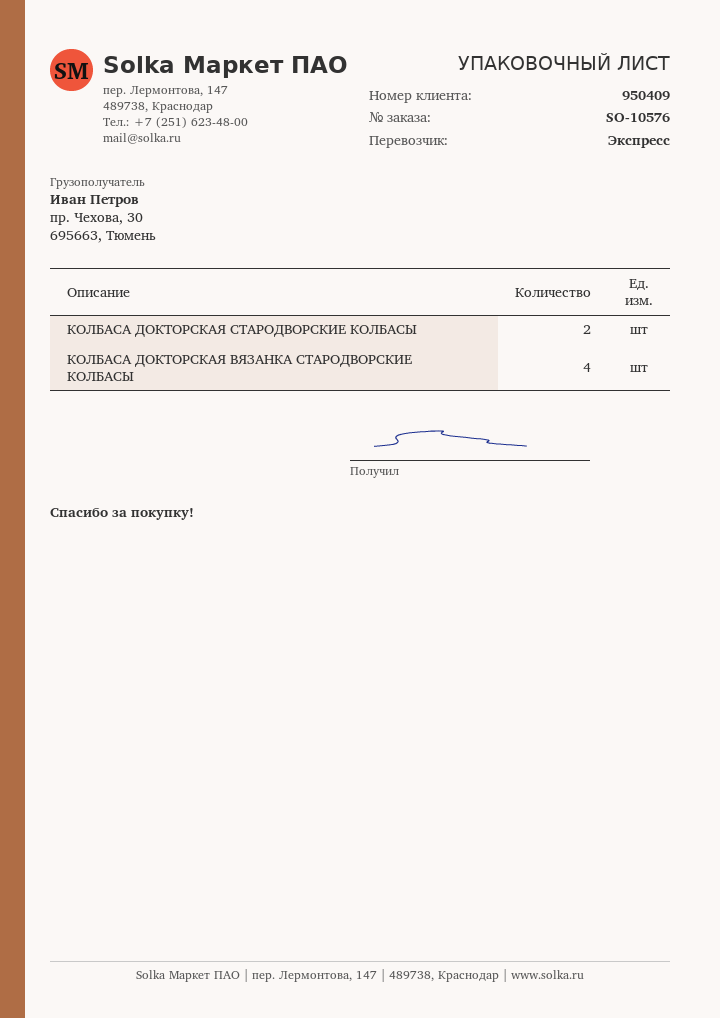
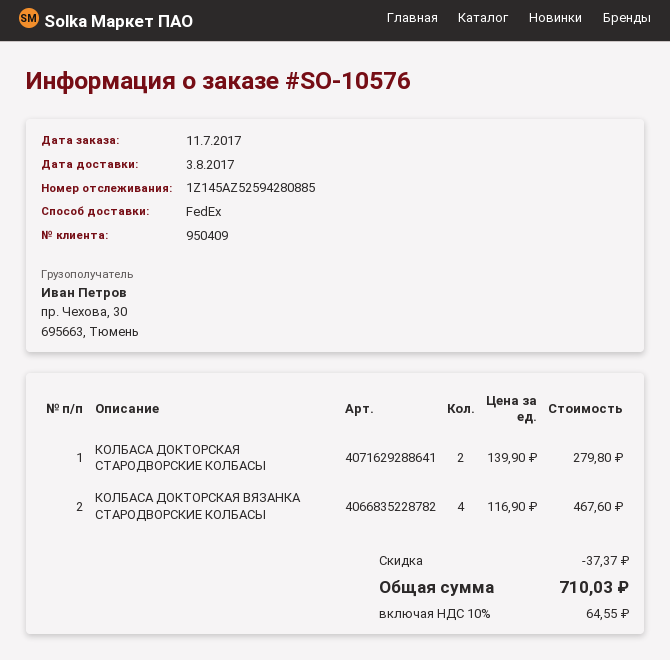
shipping method: express -> FedEx

